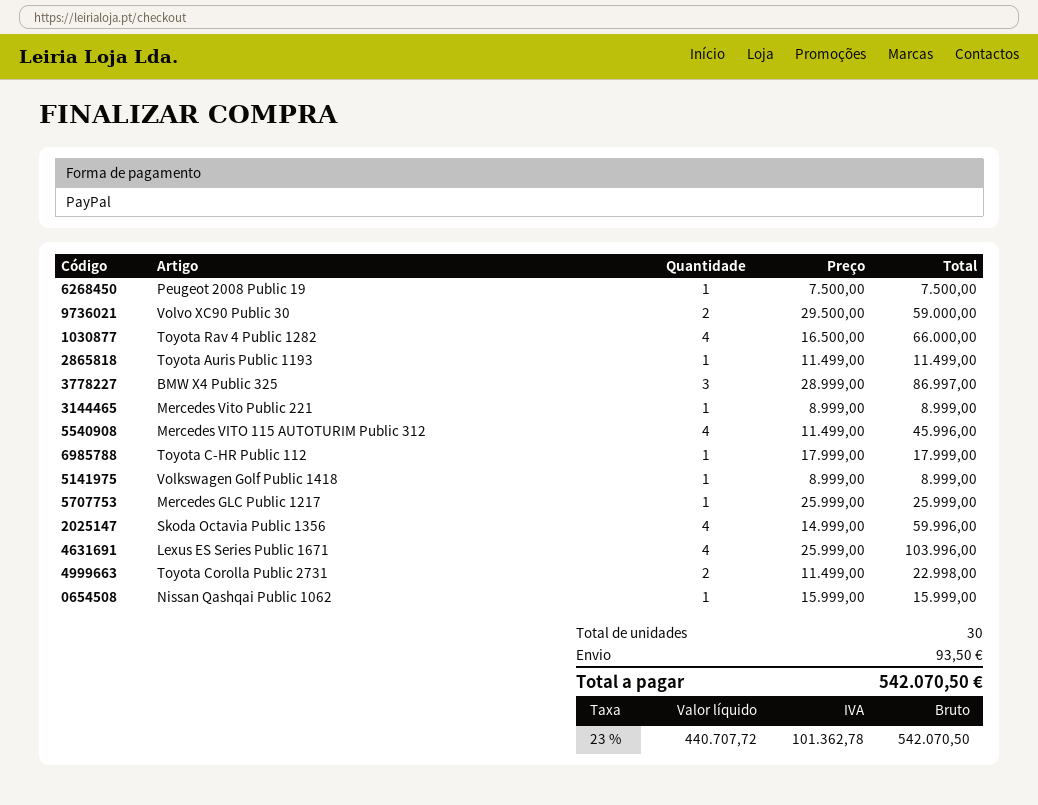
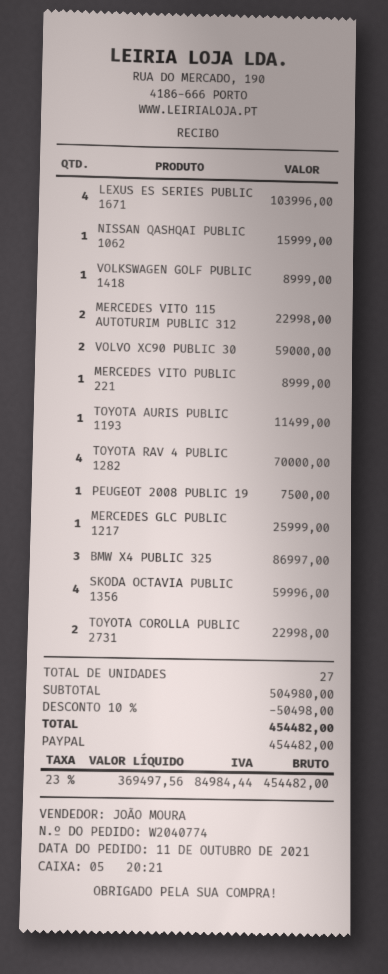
Toyota Rav 4 Public 1282: 4 for 66000.00 -> 4 for 70000.00
Mercedes VITO 115 AUTOTURIM Public 312: 4 for 45996.00 -> 2 for 22998.00
Toyota C-HR Public 112: 1 for 17999.00 -> none
total quantity: 30 -> 27
discount: none -> 10% = 50498.00
shipping: 93.50 -> none
net: 440707.72 -> 369497.56
tax: 23% = 101362.78 -> 23% = 84984.44
total: 542070.50 -> 454482.00

